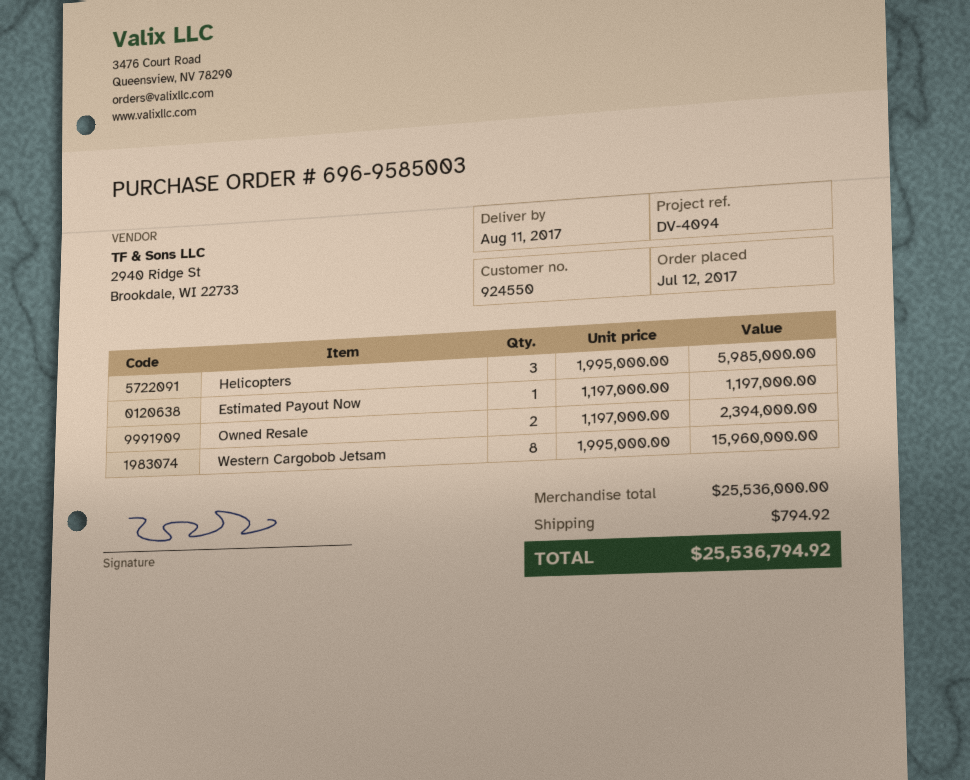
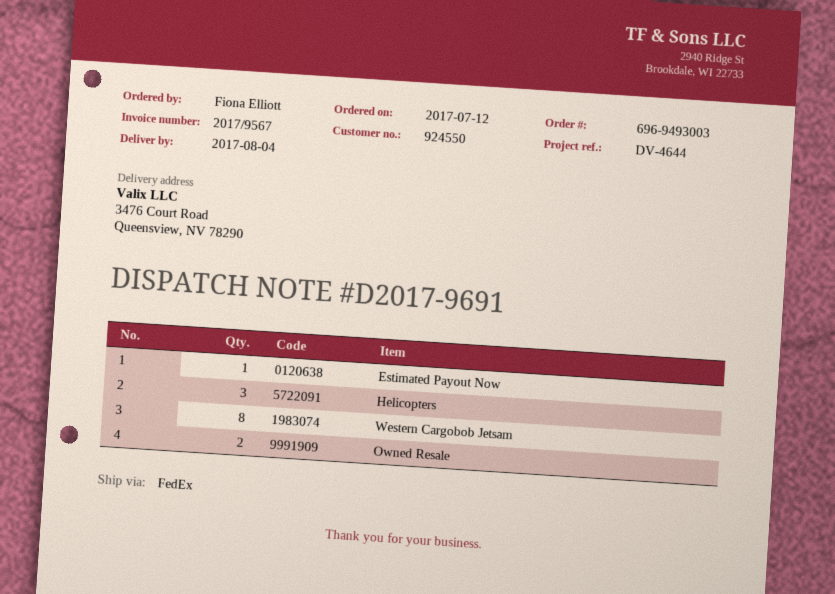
order number: 696-9585003 -> 696-9493003
delivery date: 2017-08-11 -> 2017-08-04
reference: DV-4094 -> DV-4644

